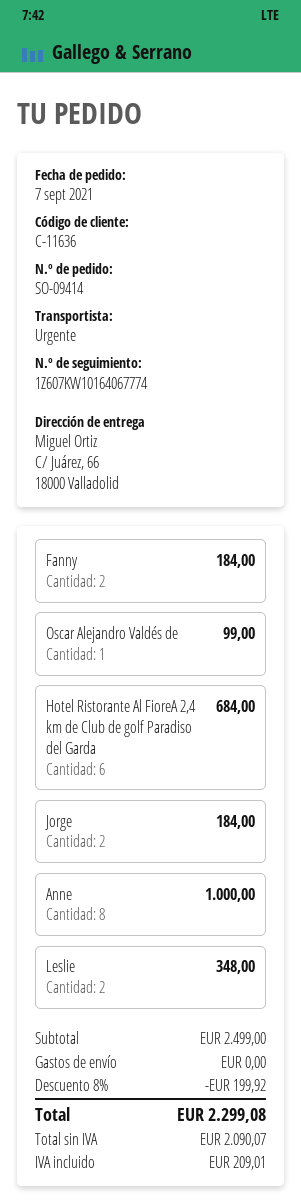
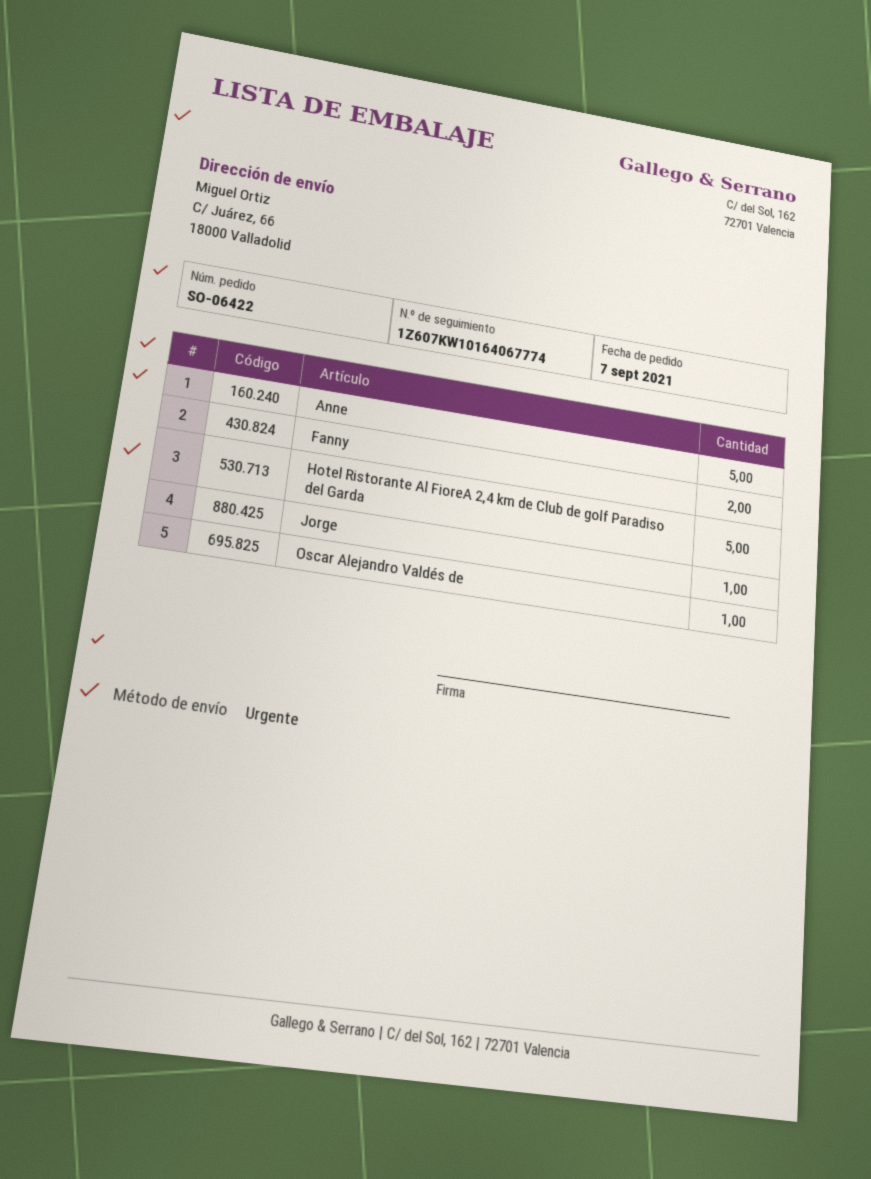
order number: SO-09414 -> SO-06422
Hotel Ristorante Al FioreA 2,4 km de Club de golf Paradiso del Garda: 6 -> 5
Jorge: 2 -> 1
Anne: 8 -> 5
Leslie: 2 -> none

